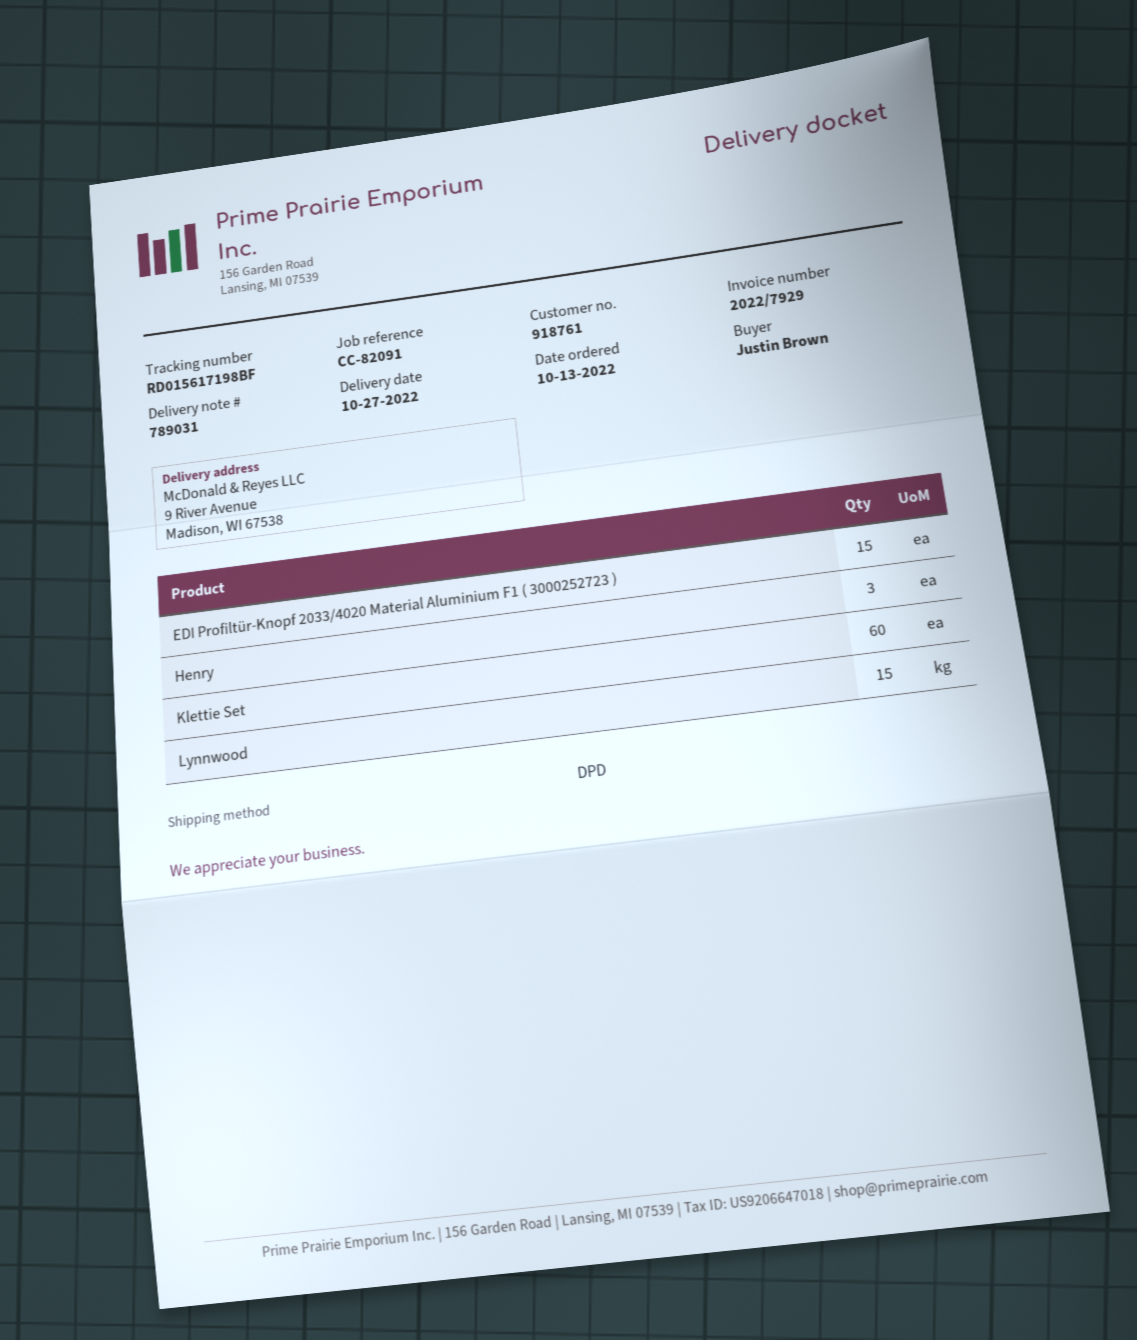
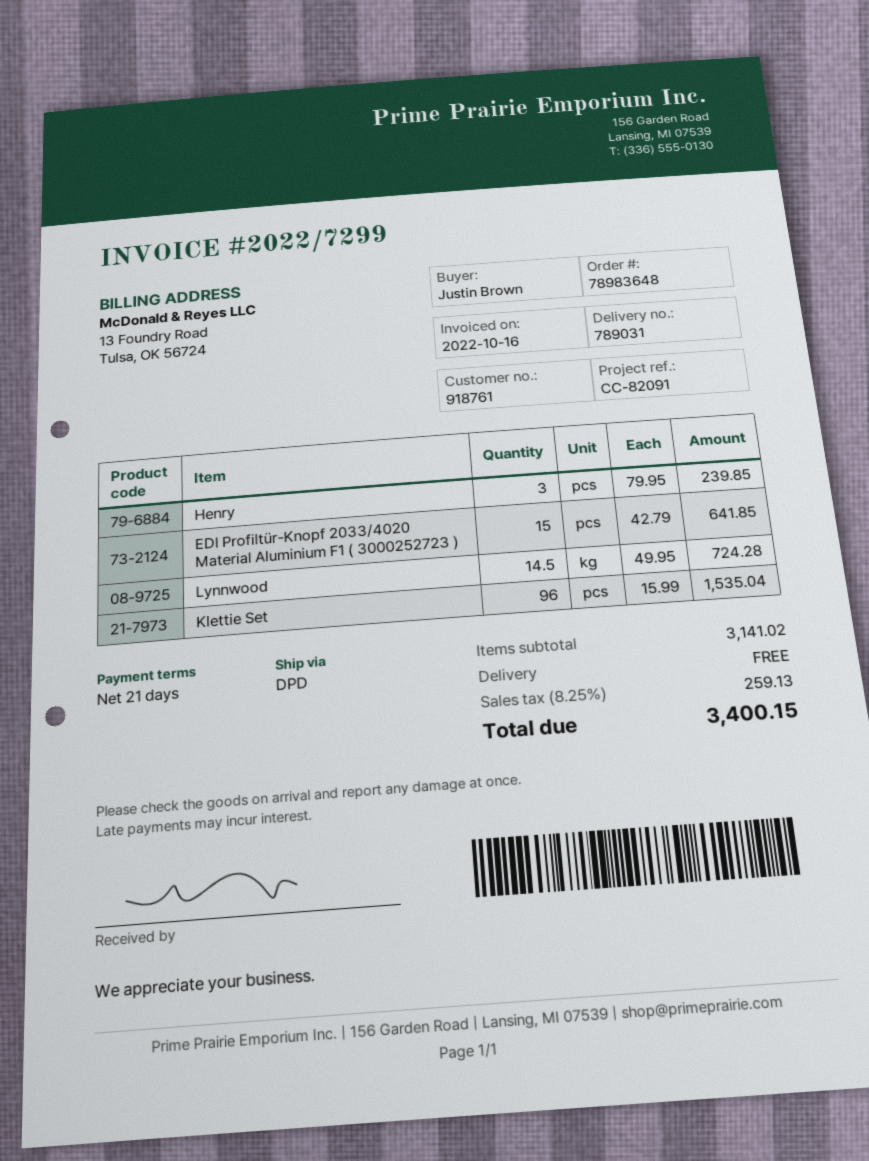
invoice number: 2022/7929 -> 2022/7299
Klettie Set: 60 -> 96
Lynnwood: 15 -> 14.5

